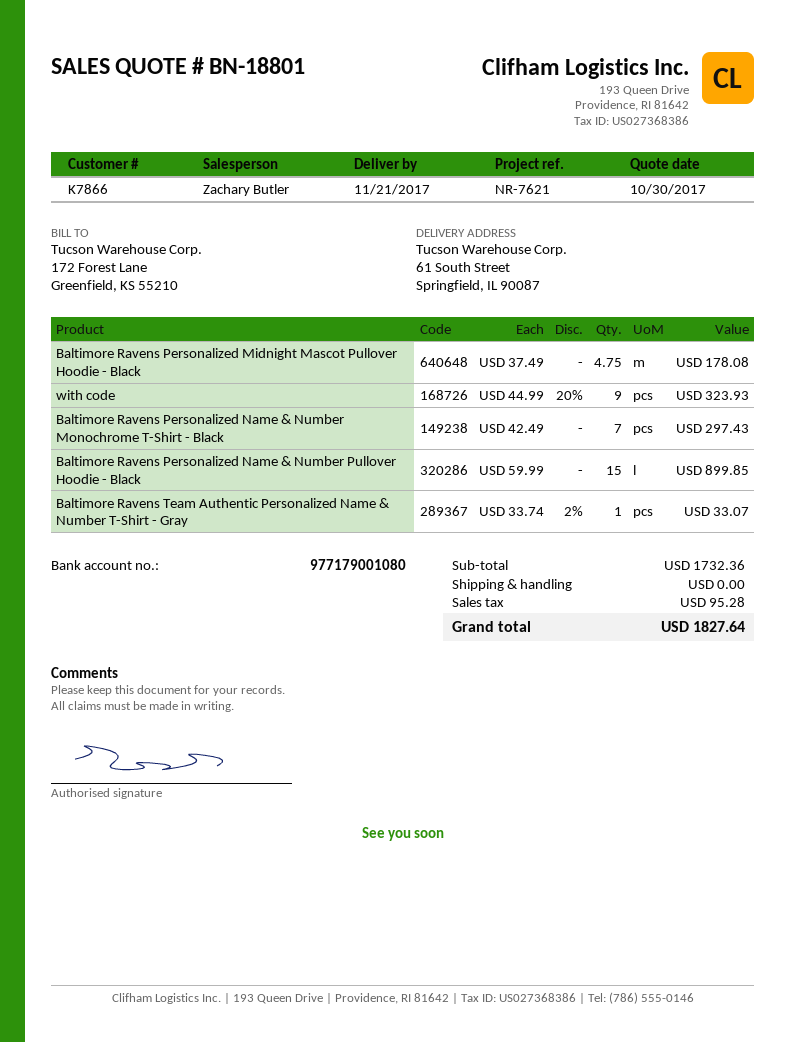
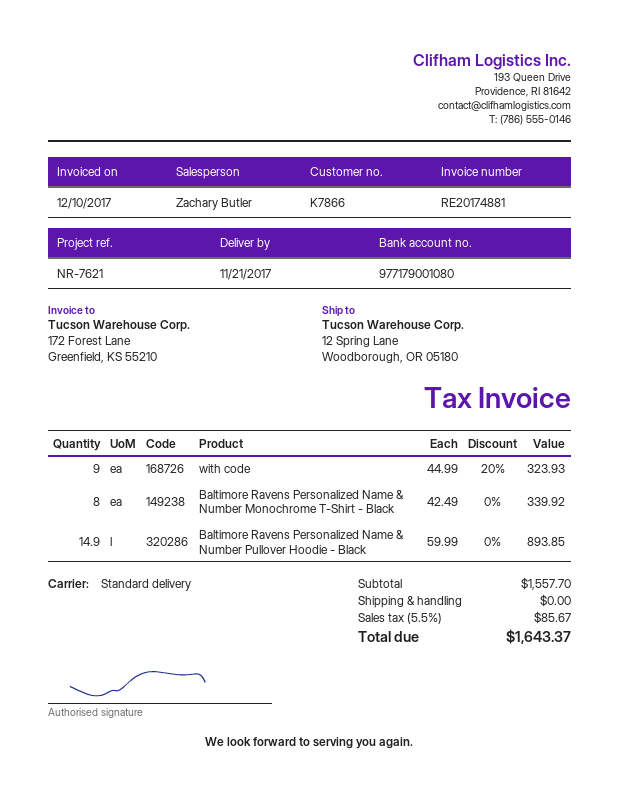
ship to: 61 South Street, Springfield, IL 90087 -> 12 Spring Lane, Woodborough, OR 05180
Baltimore Ravens Personalized Midnight Mascot Pullover Hoodie - Black: 4.75 x 37.49 = 178.08 -> none
Baltimore Ravens Personalized Name & Number Monochrome T-Shirt - Black: 7 x 42.49 = 297.43 -> 8 x 42.49 = 339.92
Baltimore Ravens Personalized Name & Number Pullover Hoodie - Black: 15 x 59.99 = 899.85 -> 14.9 x 59.99 = 893.85
Baltimore Ravens Team Authentic Personalized Name & Number T-Shirt - Gray: 1 x 33.74 - 2% = 33.07 -> none
subtotal: 1732.36 -> 1557.70
tax: 95.28 -> 85.67
total: 1827.64 -> 1643.37

